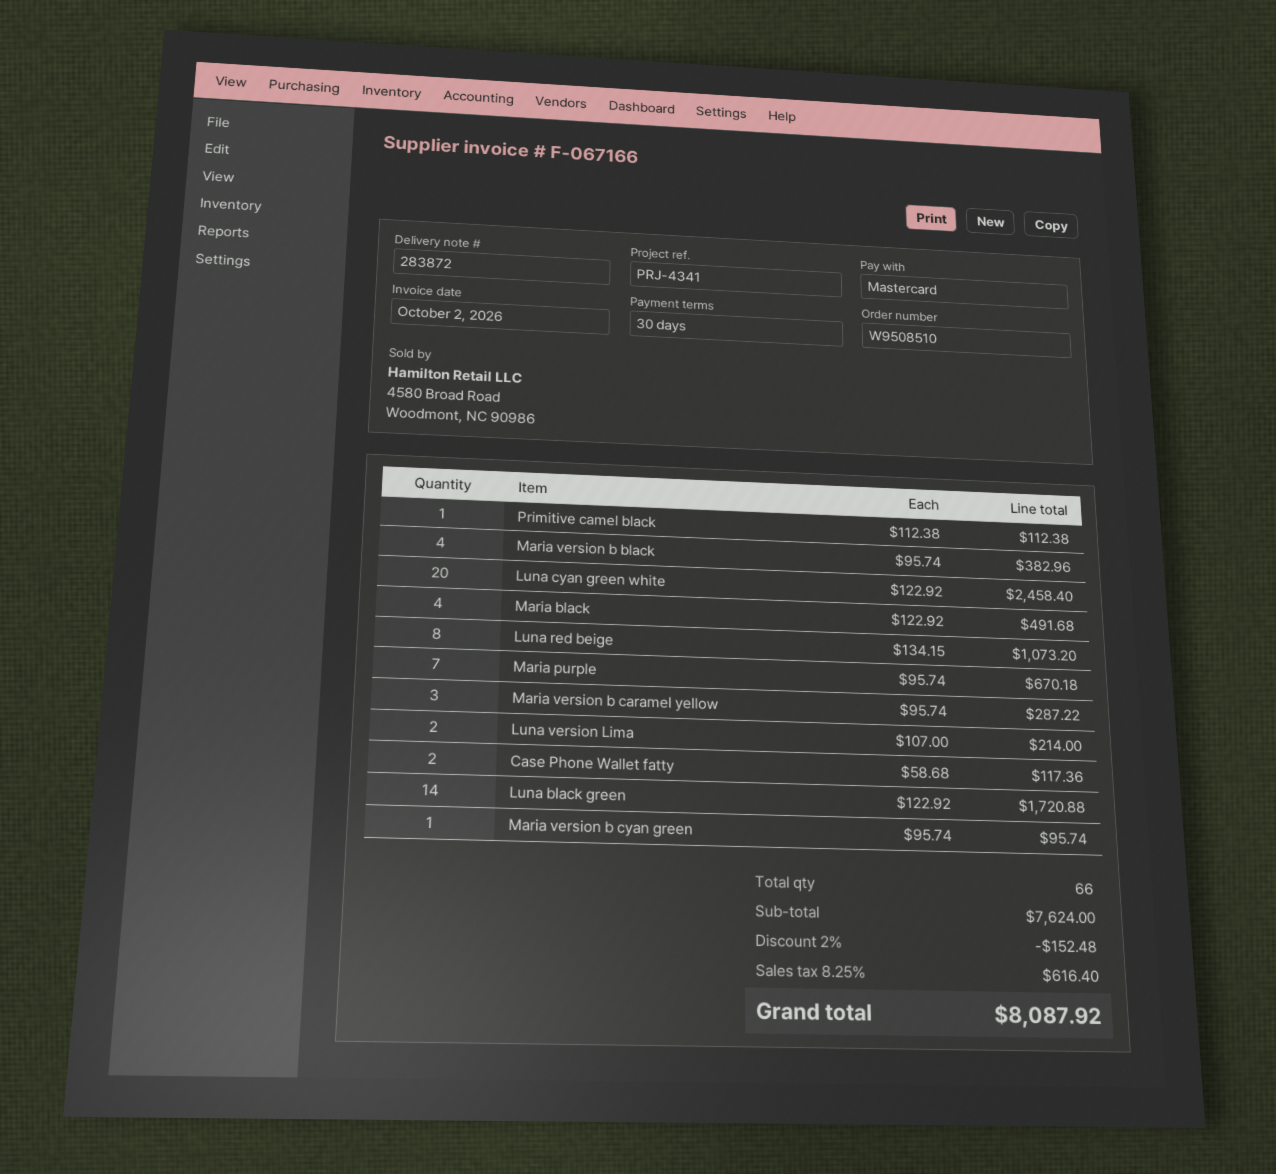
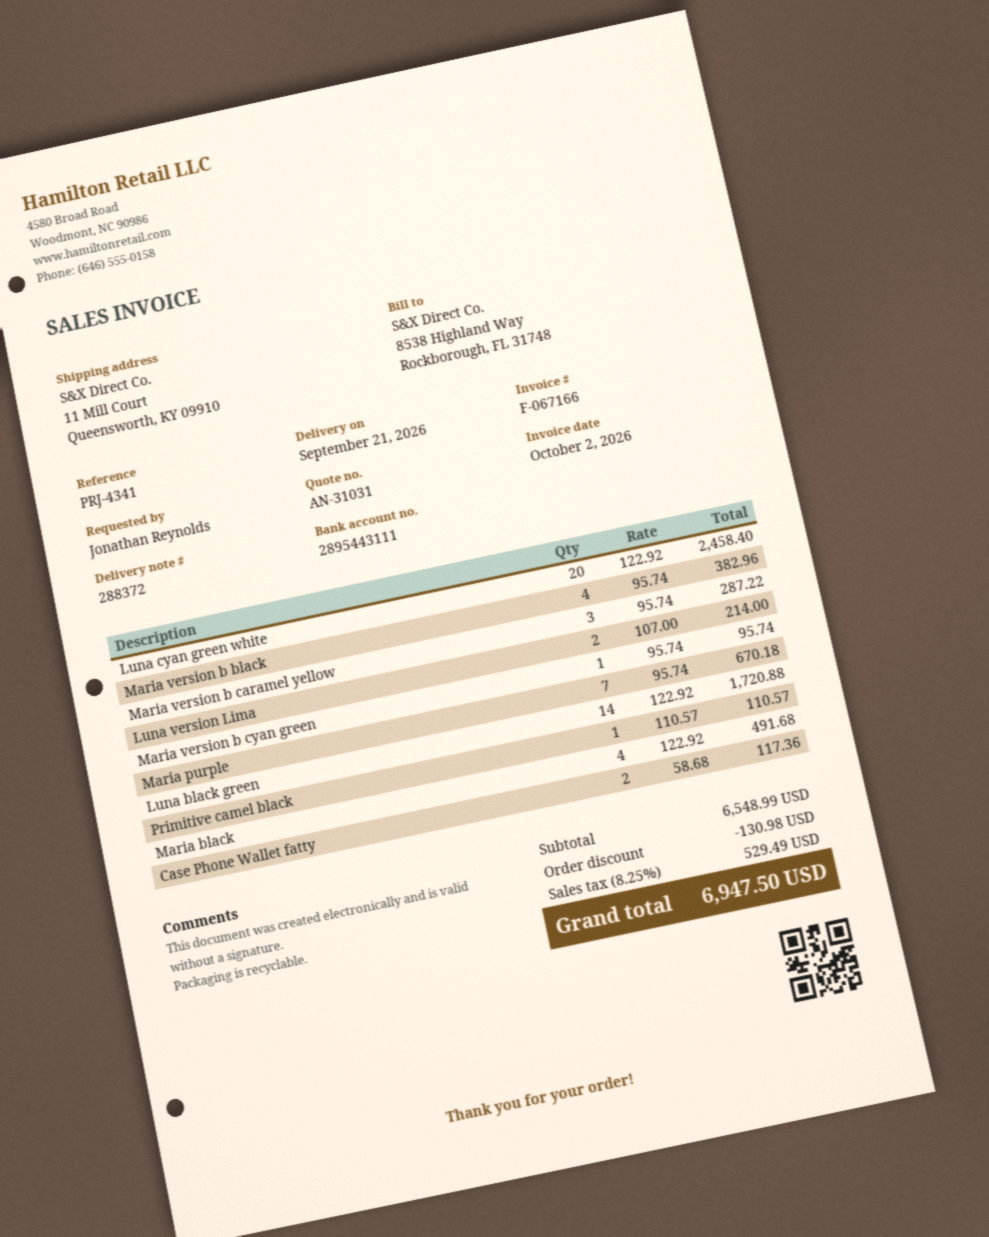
delivery note number: 283872 -> 288372
Primitive camel black: 1 x 112.38 = 112.38 -> 1 x 110.57 = 110.57
Luna red beige: 8 x 134.15 = 1073.20 -> none
subtotal: 7624.00 -> 6548.99
discount: 152.48 -> 130.98
tax: 8.25% = 616.40 -> 8.25% = 529.49
total: 8087.92 -> 6947.50

